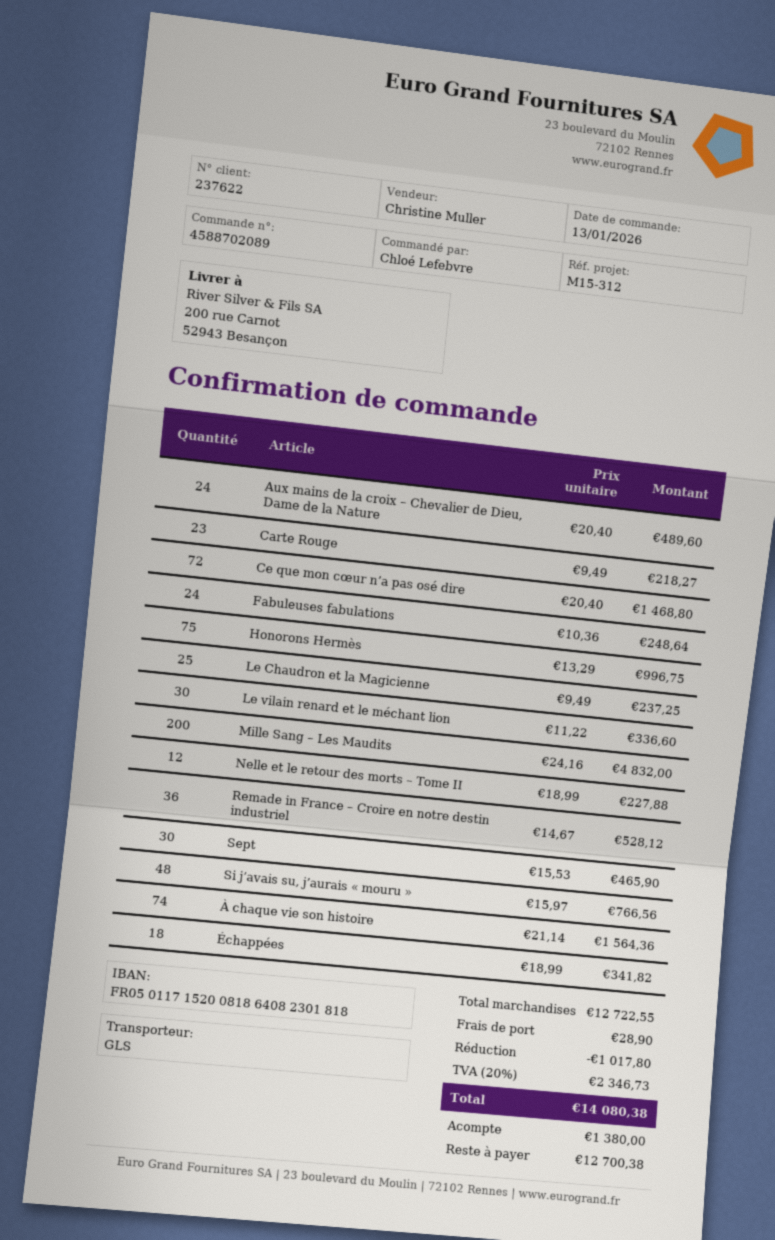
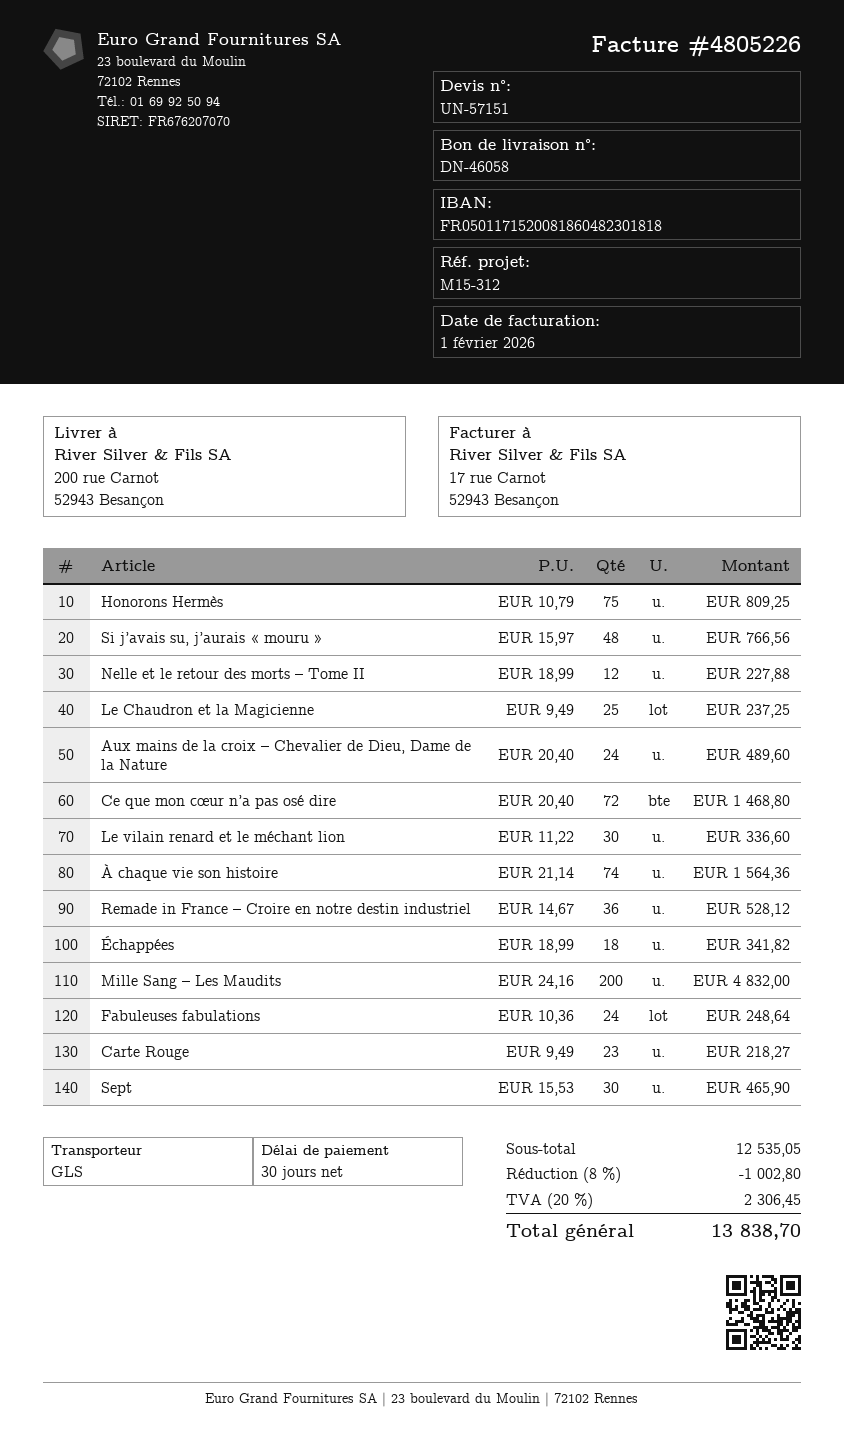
bank account: FR0501171520081864082301818 -> FR0501171520081860482301818
Honorons Hermès: 75 x 13.29 = 996.75 -> 75 x 10.79 = 809.25
subtotal: 12722.55 -> 12535.05
discount: 1017.80 -> 1002.80
shipping: 28.90 -> none
tax: 20% = 2346.73 -> 20% = 2306.45
total: 14080.38 -> 13838.70

